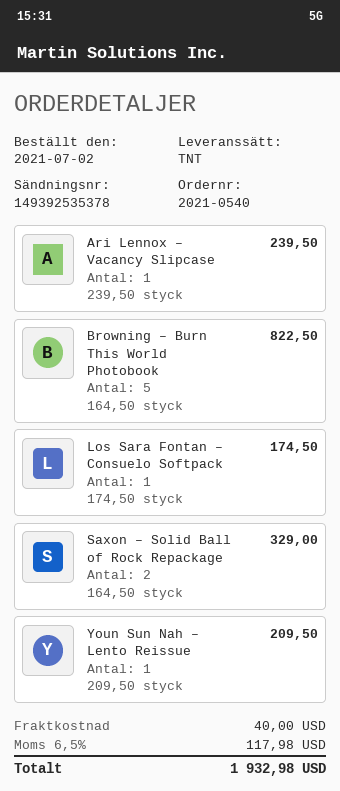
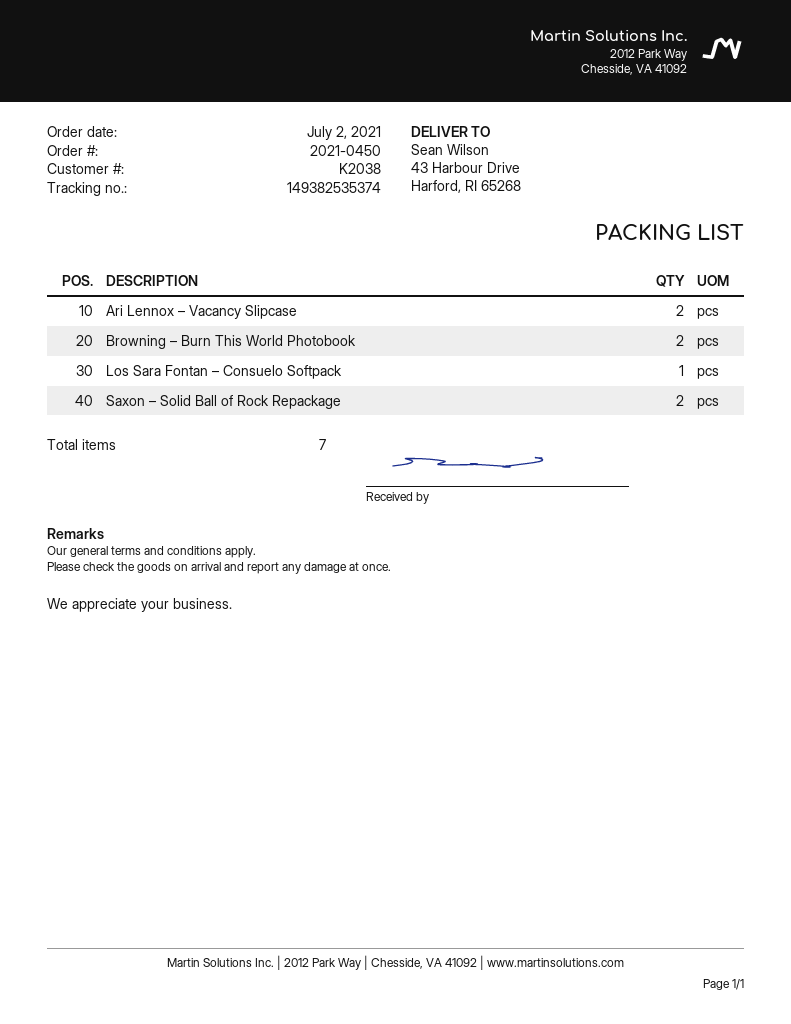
order number: 2021-0540 -> 2021-0450
tracking number: 149392535378 -> 149382535374
Ari Lennox – Vacancy Slipcase: 1 -> 2
Browning – Burn This World Photobook: 5 -> 2
Youn Sun Nah – Lento Reissue: 1 -> none

